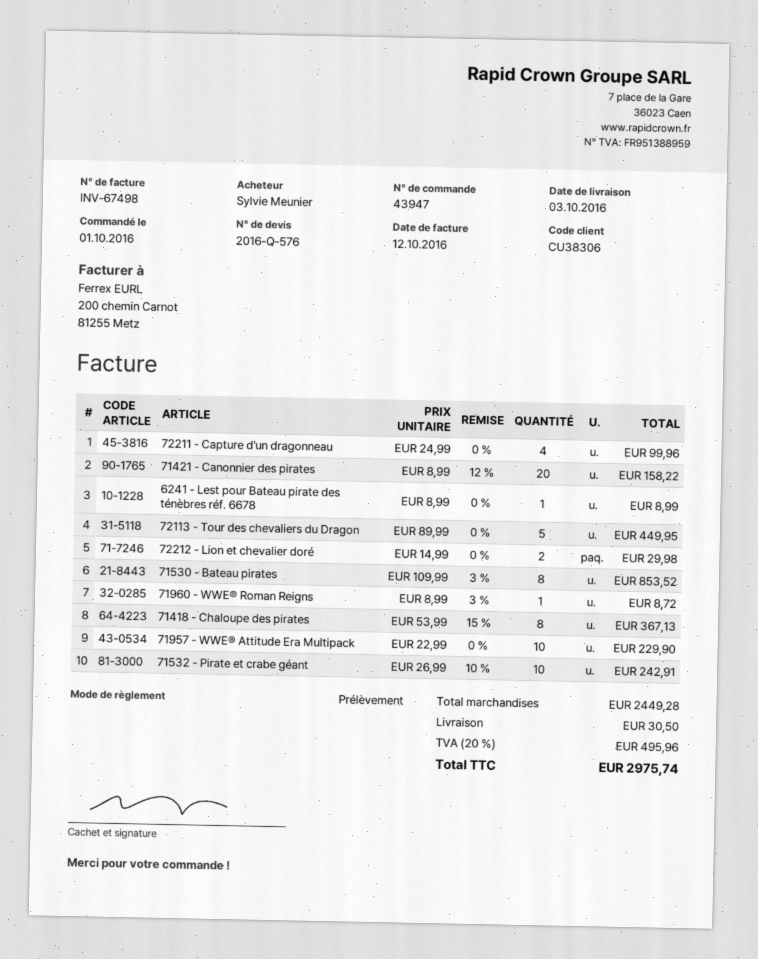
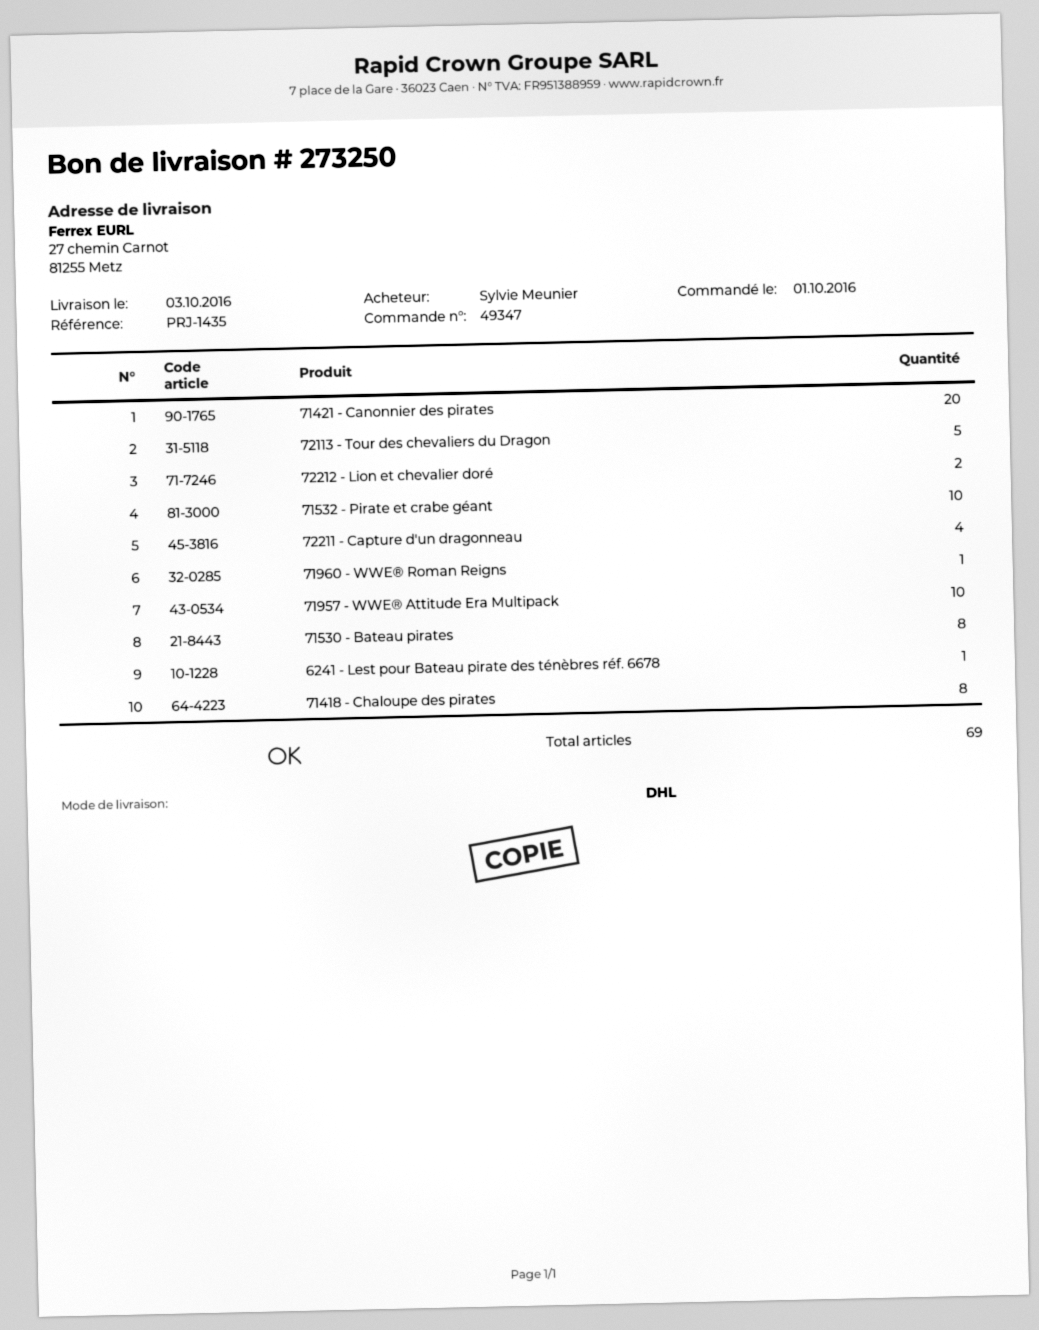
order number: 43947 -> 49347

